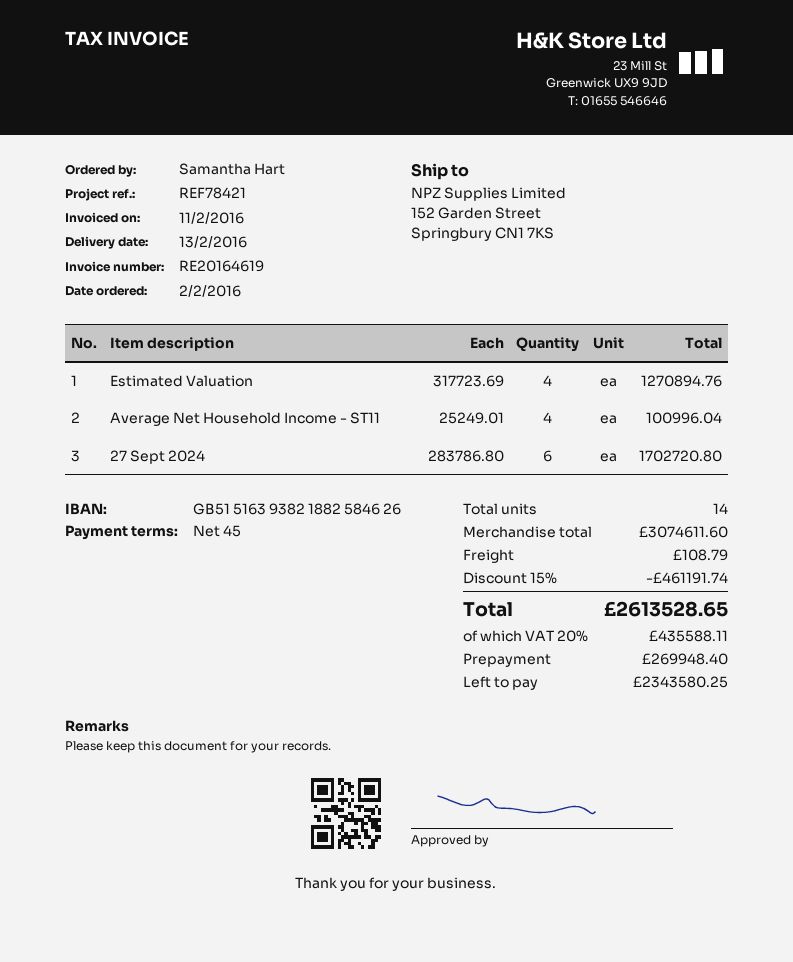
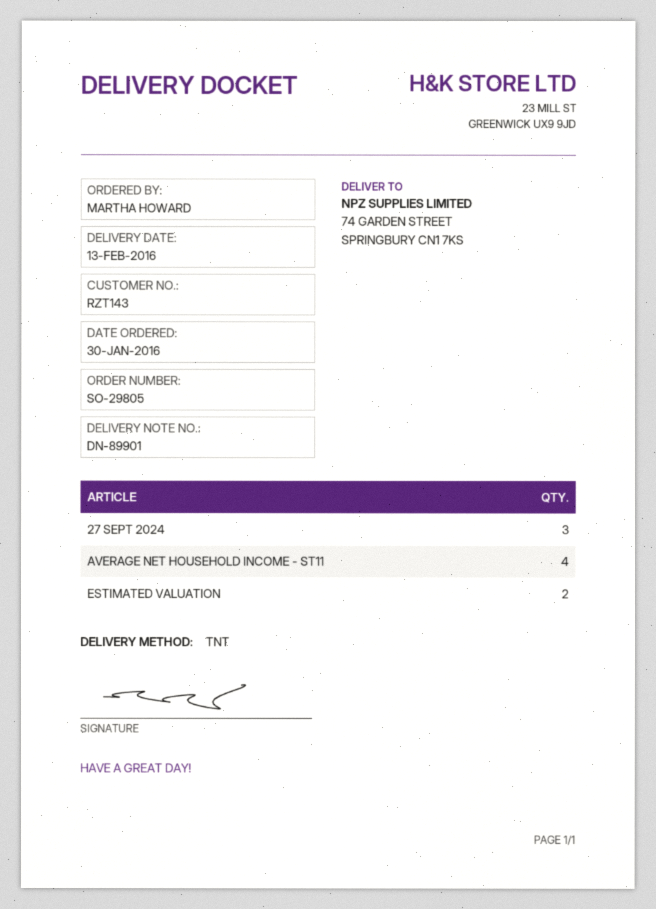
order date: 2016-02-02 -> 2016-01-30
ordered by: Samantha Hart -> MARTHA HOWARD
ship to: 152 Garden Street, Springbury CN1 7KS -> 74 GARDEN STREET, SPRINGBURY CN1 7KS
Estimated Valuation: 4 -> 2
27 Sept 2024: 6 -> 3

